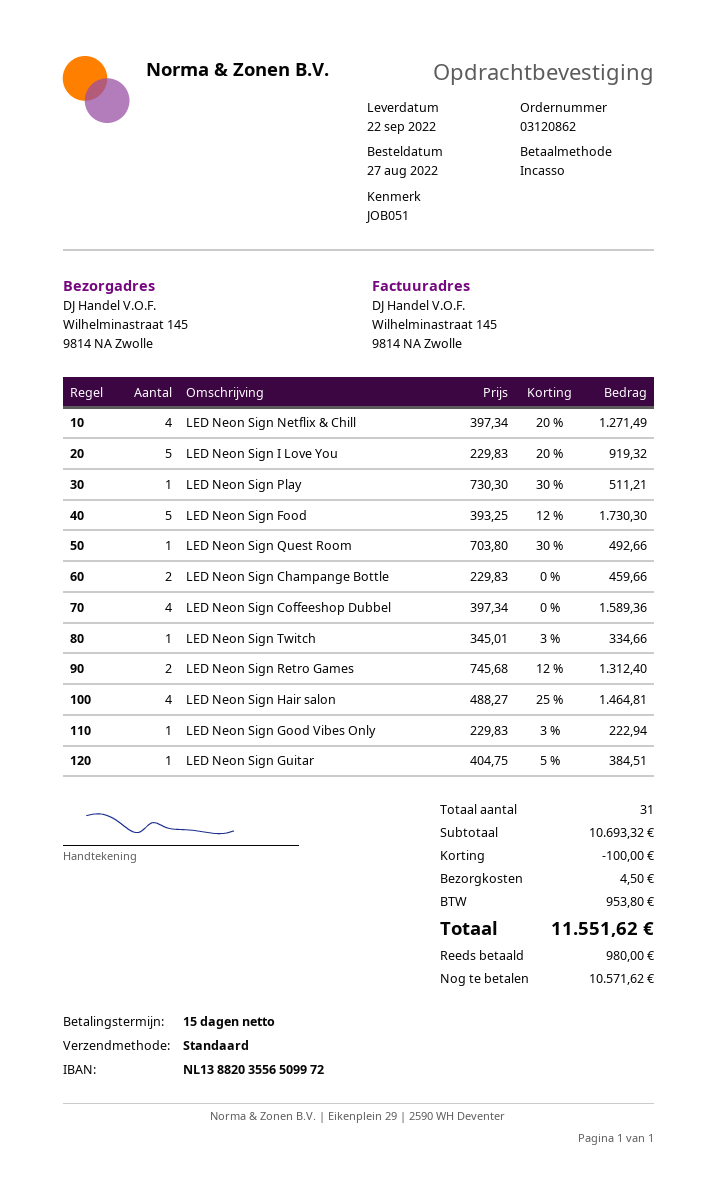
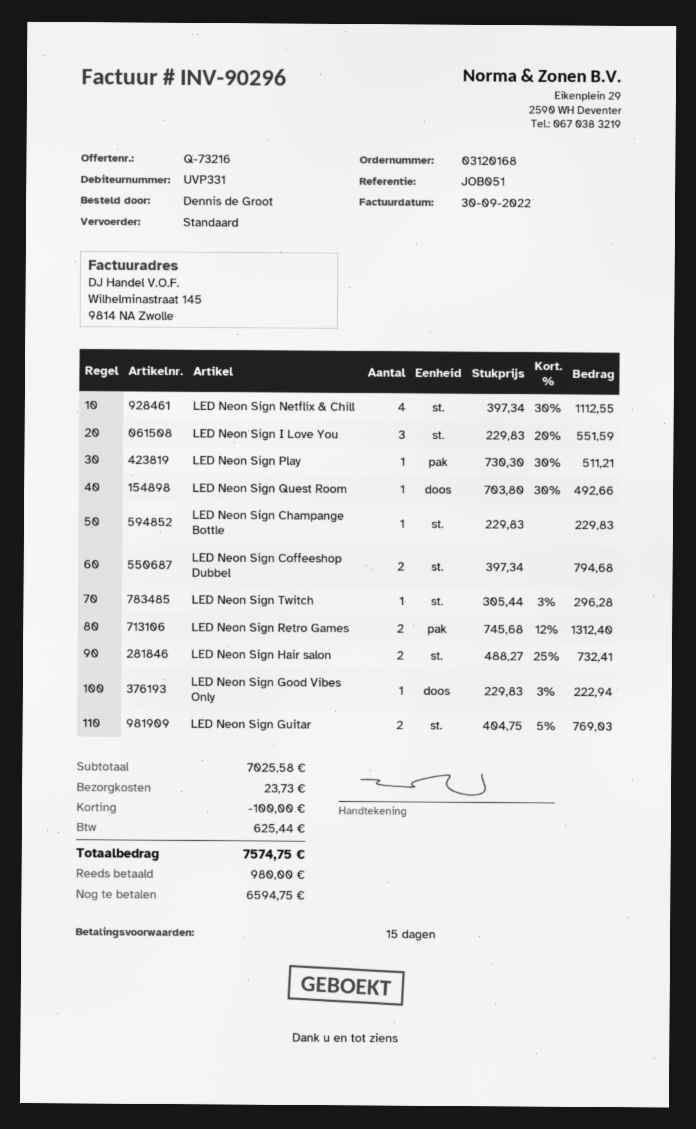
order number: 03120862 -> 03120168
LED Neon Sign Netflix & Chill: 4 x 397.34 - 20% = 1271.49 -> 4 x 397.34 - 30% = 1112.55
LED Neon Sign I Love You: 5 x 229.83 - 20% = 919.32 -> 3 x 229.83 - 20% = 551.59
LED Neon Sign Food: 5 x 393.25 - 12% = 1730.30 -> none
LED Neon Sign Champange Bottle: 2 x 229.83 = 459.66 -> 1 x 229.83 = 229.83
LED Neon Sign Coffeeshop Dubbel: 4 x 397.34 = 1589.36 -> 2 x 397.34 = 794.68
LED Neon Sign Twitch: 1 x 345.01 - 3% = 334.66 -> 1 x 305.44 - 3% = 296.28
LED Neon Sign Hair salon: 4 x 488.27 - 25% = 1464.81 -> 2 x 488.27 - 25% = 732.41
LED Neon Sign Guitar: 1 x 404.75 - 5% = 384.51 -> 2 x 404.75 - 5% = 769.03
subtotal: 10693.32 -> 7025.58
shipping: 4.50 -> 23.73
tax: 953.80 -> 625.44
total: 11551.62 -> 7574.75
balance: 10571.62 -> 6594.75

